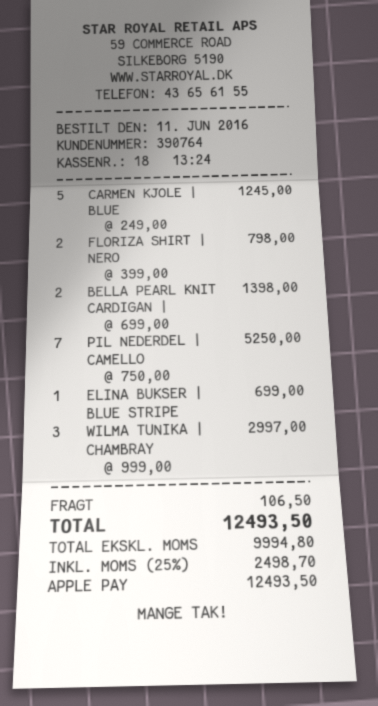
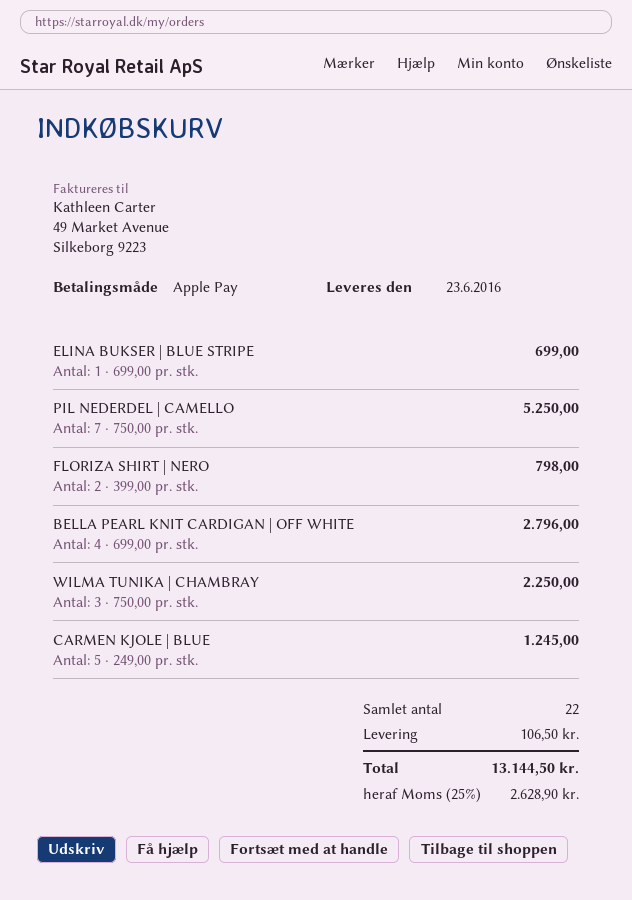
BELLA PEARL KNIT CARDIGAN |: 2 x 699.00 = 1398.00 -> 4 x 699.00 = 2796.00
WILMA TUNIKA | CHAMBRAY: 3 x 999.00 = 2997.00 -> 3 x 750.00 = 2250.00
tax: 25% = 2498.70 -> 25% = 2628.90
total: 12493.50 -> 13144.50

